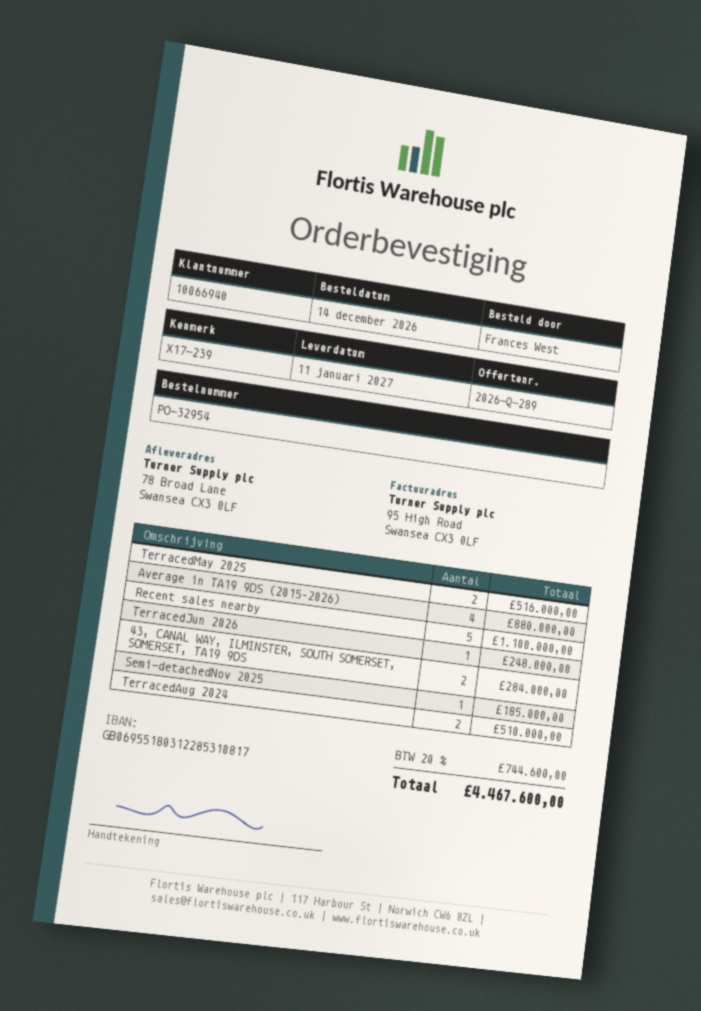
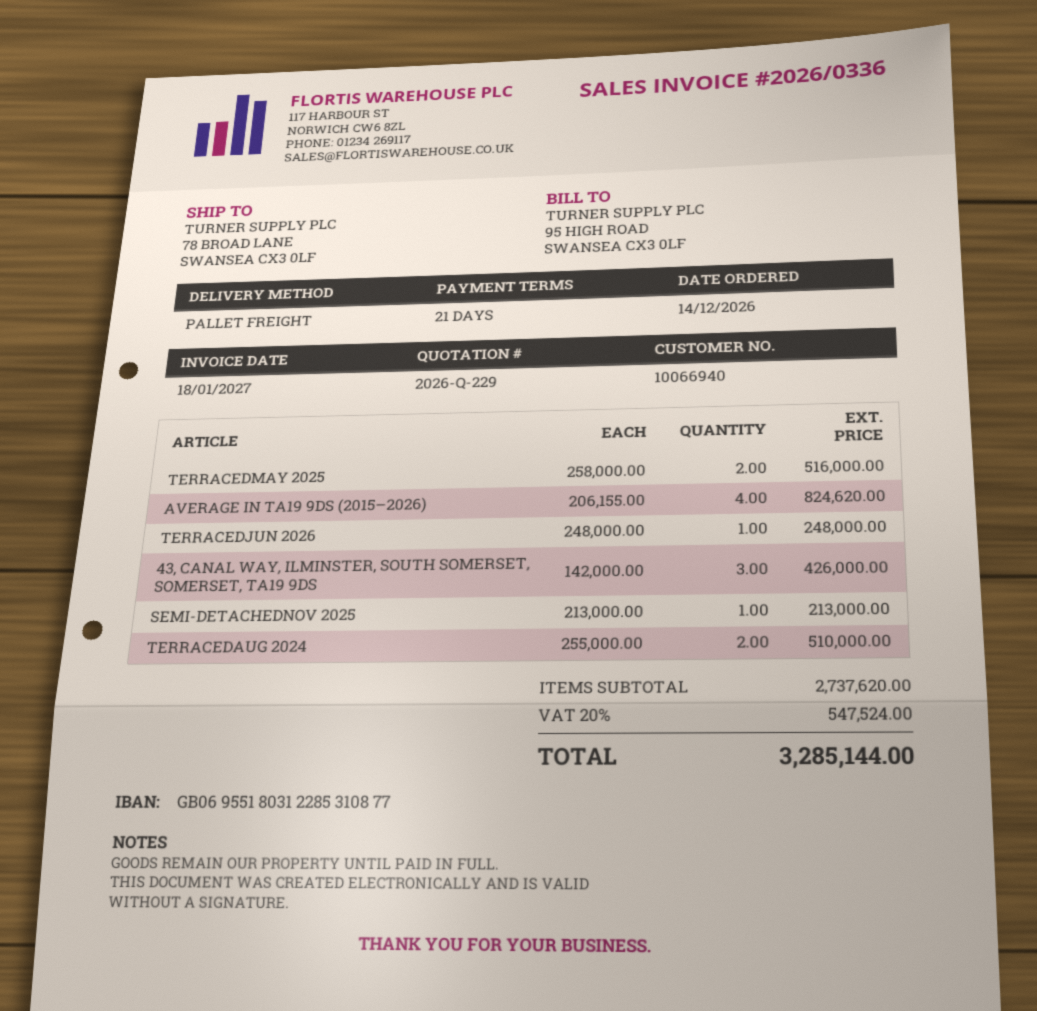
quote number: 2026-Q-289 -> 2026-Q-229
bank account: GB06955180312285310817 -> GB06955180312285310877
Average in TA19 9DS (2015–2026): 4 for 880000.00 -> 4 for 824620.00
Recent sales nearby: 5 for 1100000.00 -> none
43, CANAL WAY, ILMINSTER, SOUTH SOMERSET, SOMERSET, TA19 9DS: 2 for 284000.00 -> 3 for 426000.00
Semi-detachedNov 2025: 1 for 185000.00 -> 1 for 213000.00
tax: 20% = 744600.00 -> 20% = 547524.00
total: 4467600.00 -> 3285144.00

